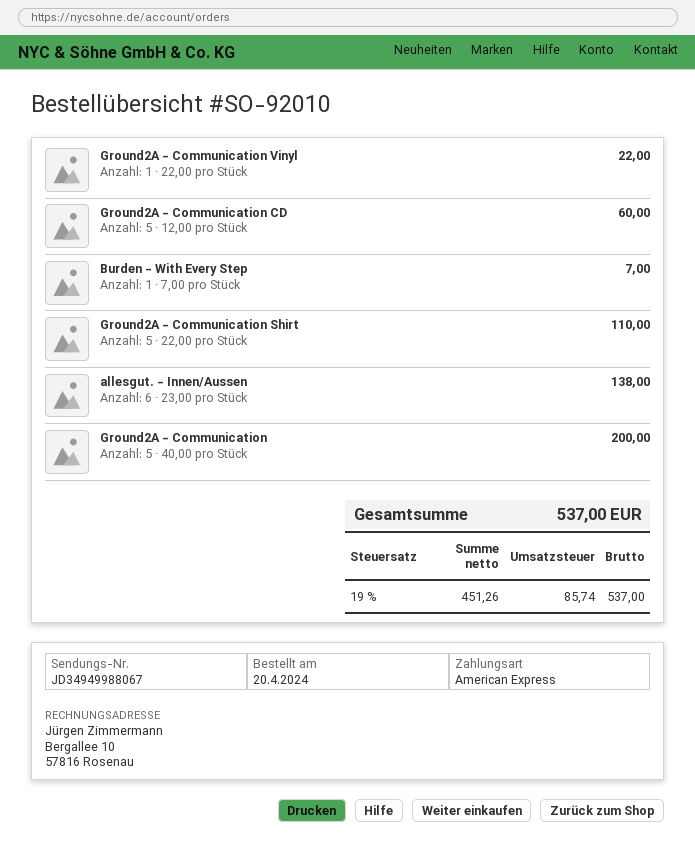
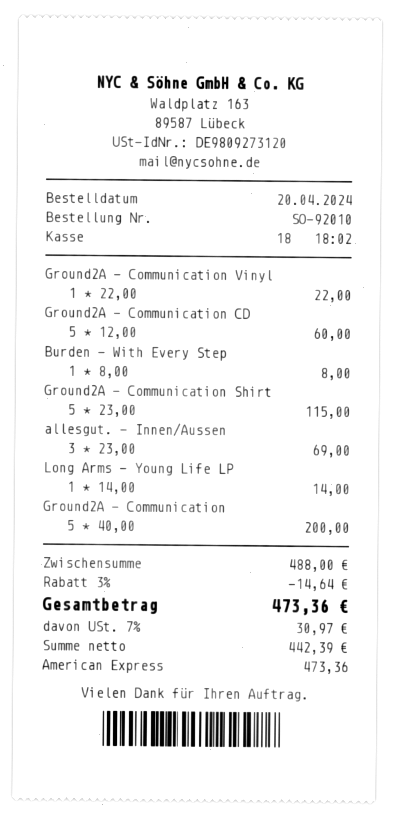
Burden - With Every Step: 1 x 7.00 = 7.00 -> 1 x 8.00 = 8.00
Ground2A - Communication Shirt: 5 x 22.00 = 110.00 -> 5 x 23.00 = 115.00
allesgut. - Innen/Aussen: 6 x 23.00 = 138.00 -> 3 x 23.00 = 69.00
Long Arms - Young Life LP: none -> 1 x 14.00 = 14.00
discount: none -> 3% = 14.64
net: 451.26 -> 442.39
tax: 19% = 85.74 -> 7% = 30.97
total: 537.00 -> 473.36

